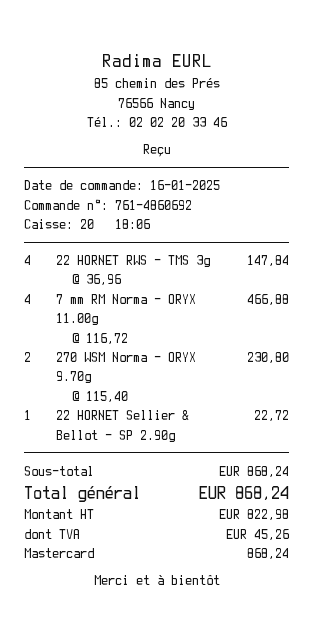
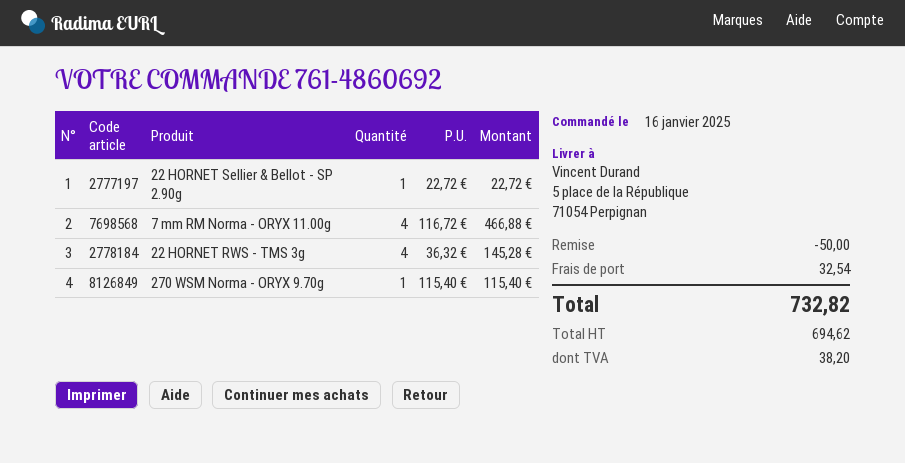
22 HORNET RWS - TMS 3g: 4 x 36.96 = 147.84 -> 4 x 36.32 = 145.28
270 WSM Norma - ORYX 9.70g: 2 x 115.40 = 230.80 -> 1 x 115.40 = 115.40
discount: none -> 50.00
shipping: none -> 32.54
net: 822.98 -> 694.62
tax: 45.26 -> 38.20
total: 868.24 -> 732.82

